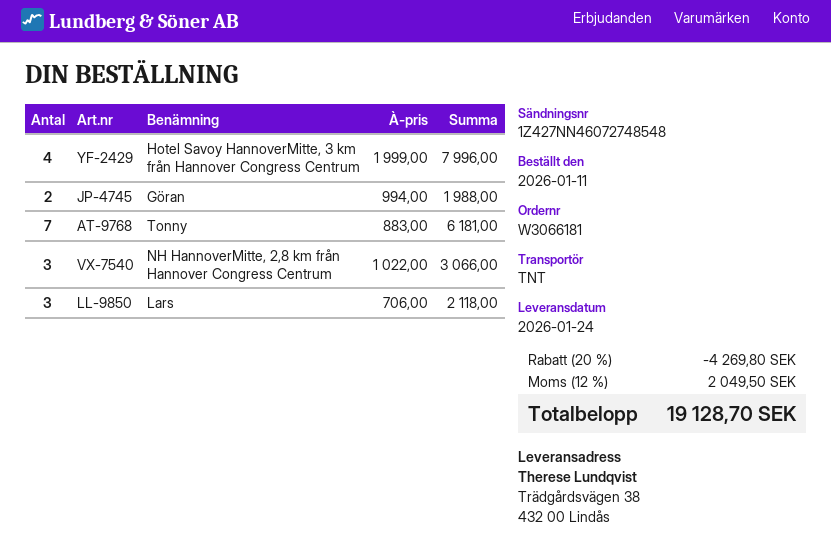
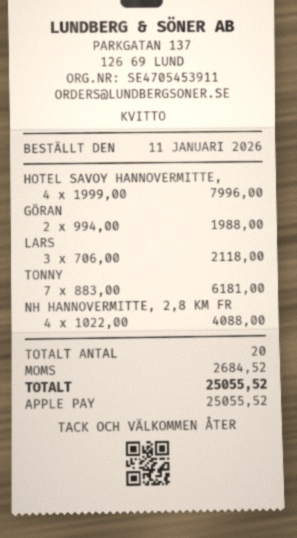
NH HannoverMitte, 2,8 km från Hannover Congress Centrum: 3 x 1022.00 = 3066.00 -> 4 x 1022.00 = 4088.00
discount: 20% = 4269.80 -> none
tax: 2049.50 -> 2684.52
total: 19128.70 -> 25055.52

